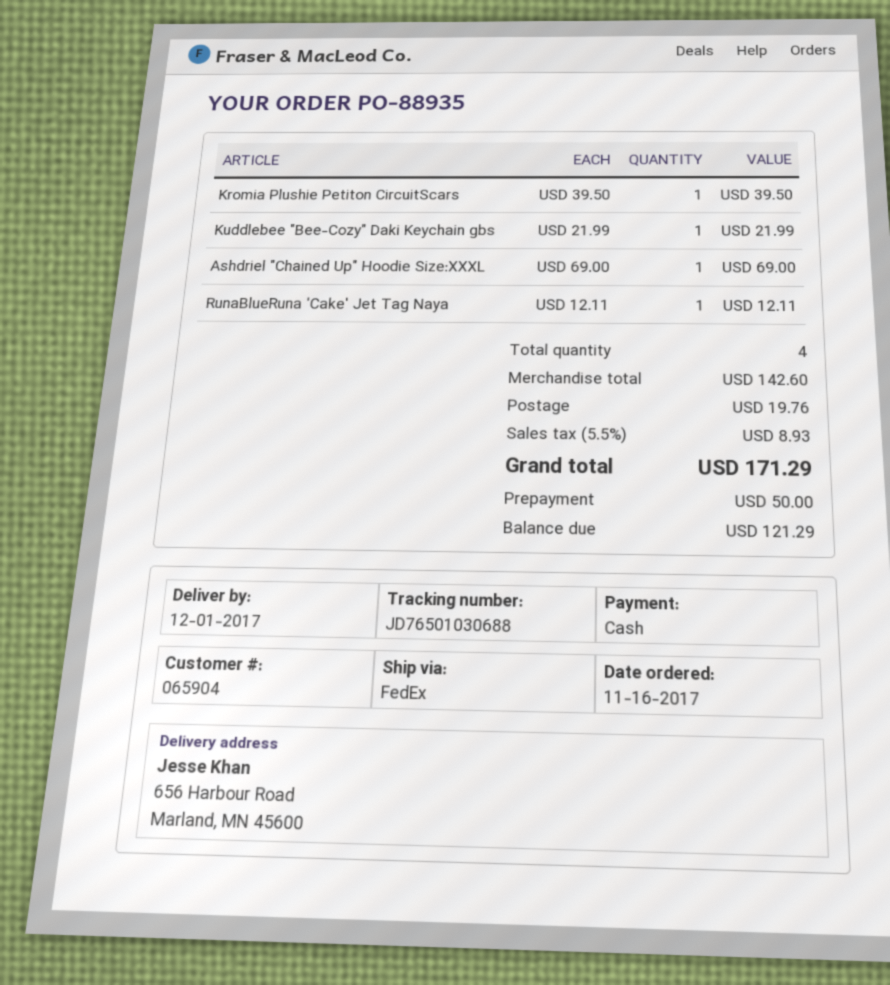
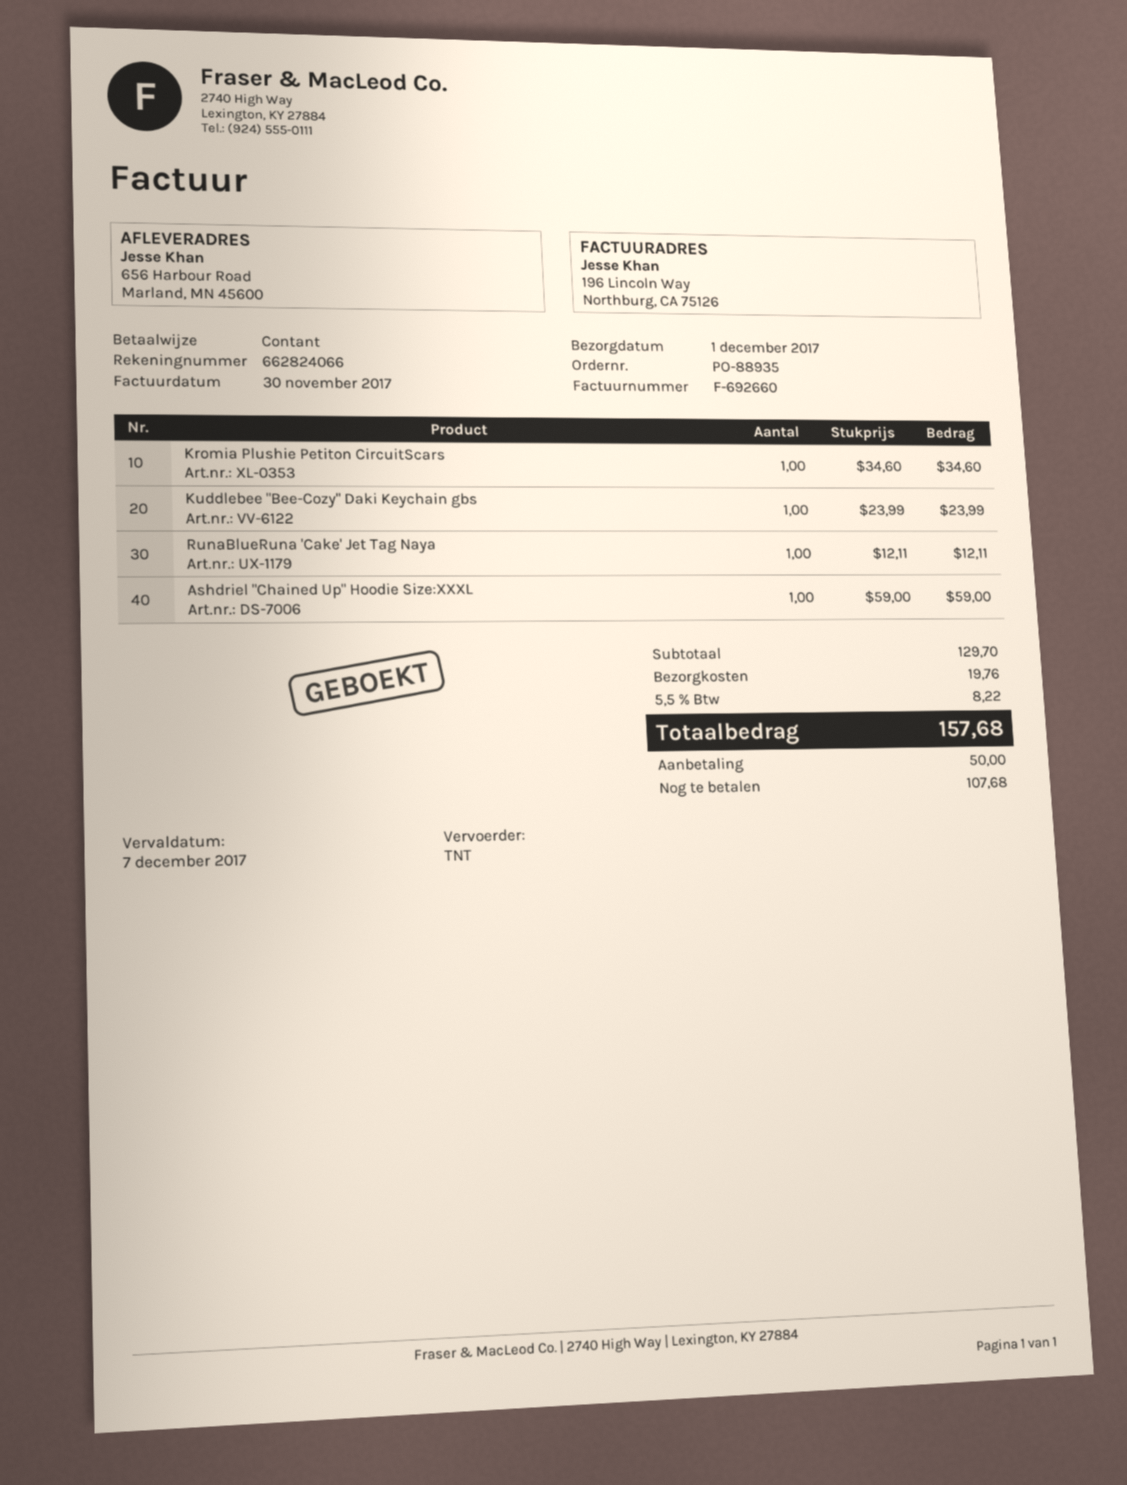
shipping method: FedEx -> TNT
Kromia Plushie Petiton CircuitScars: 1 x 39.50 = 39.50 -> 1 x 34.60 = 34.60
Kuddlebee "Bee-Cozy" Daki Keychain gbs: 1 x 21.99 = 21.99 -> 1 x 23.99 = 23.99
Ashdriel "Chained Up" Hoodie Size:XXXL: 1 x 69.00 = 69.00 -> 1 x 59.00 = 59.00
subtotal: 142.60 -> 129.70
tax: 5.5% = 8.93 -> 5.5% = 8.22
total: 171.29 -> 157.68
balance: 121.29 -> 107.68

